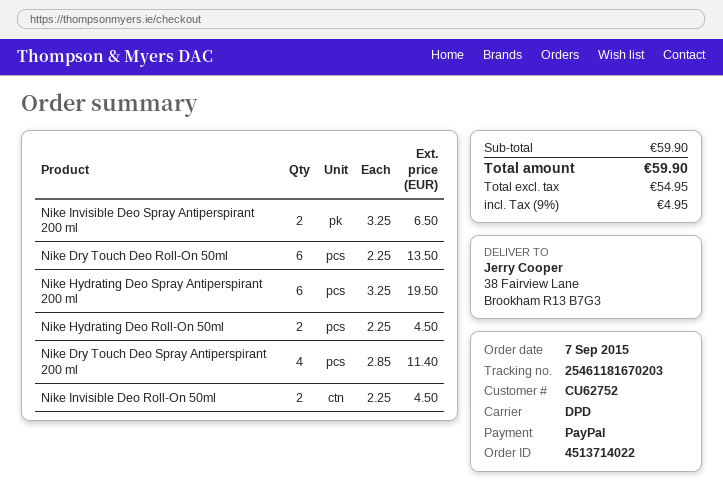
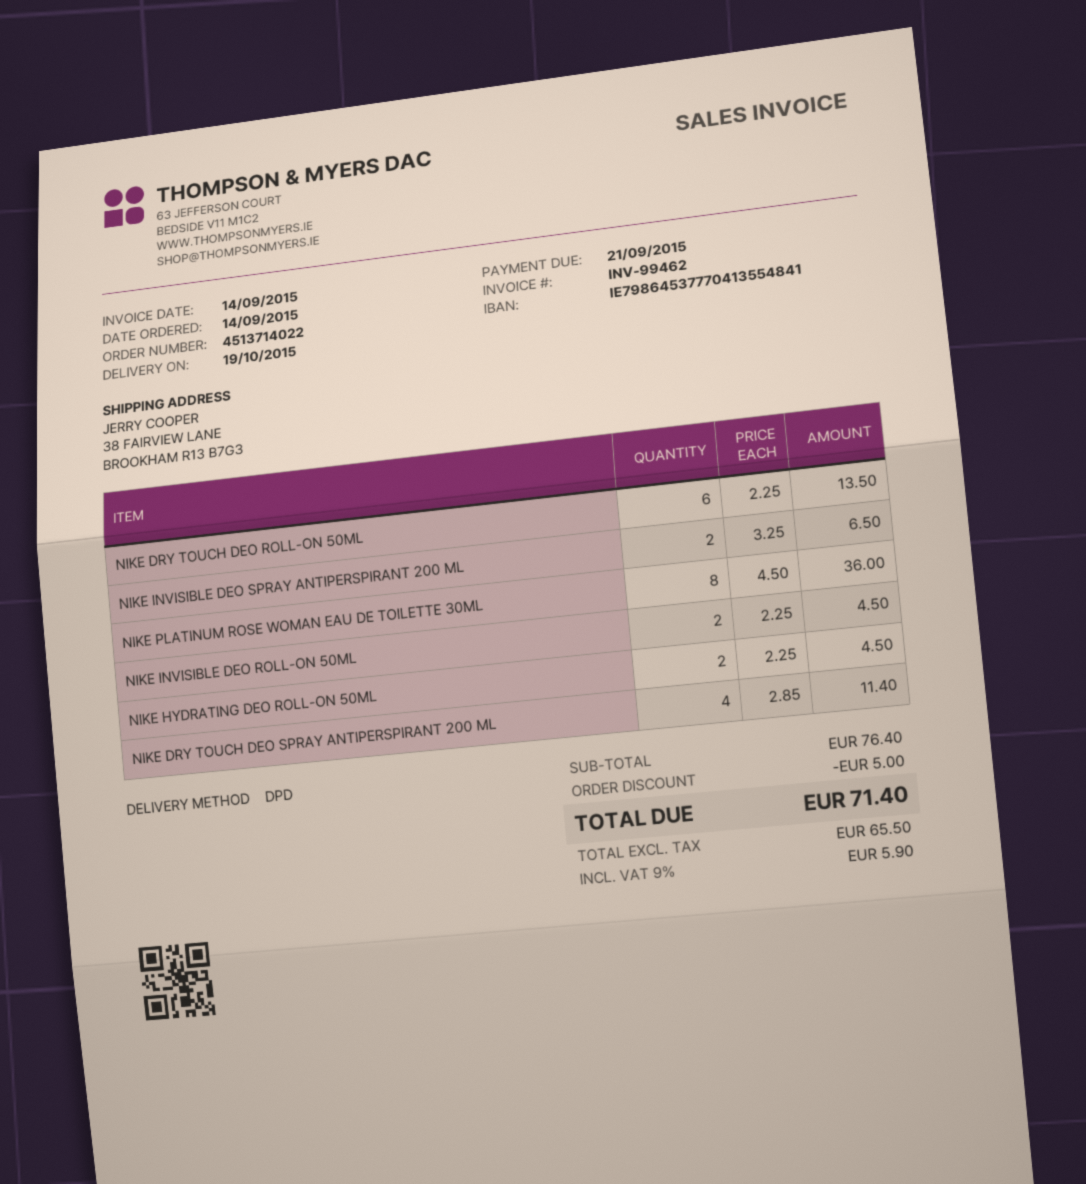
order date: 2015-09-07 -> 2015-09-14
Nike Hydrating Deo Spray Antiperspirant 200 ml: 6 x 3.25 = 19.50 -> none
NIKE PLATINUM ROSE WOMAN EAU DE TOILETTE 30ML: none -> 8 x 4.50 = 36.00
subtotal: 59.90 -> 76.40
discount: none -> 5.00
net: 54.95 -> 65.50
tax: 9% = 4.95 -> 9% = 5.90
total: 59.90 -> 71.40

